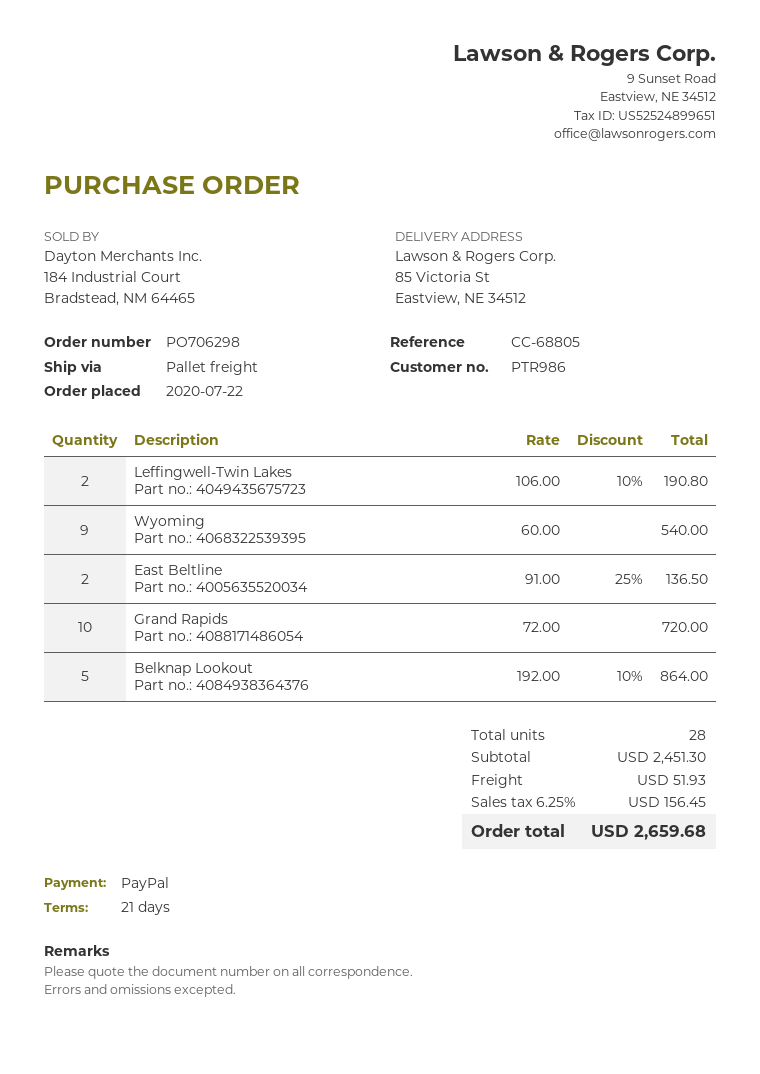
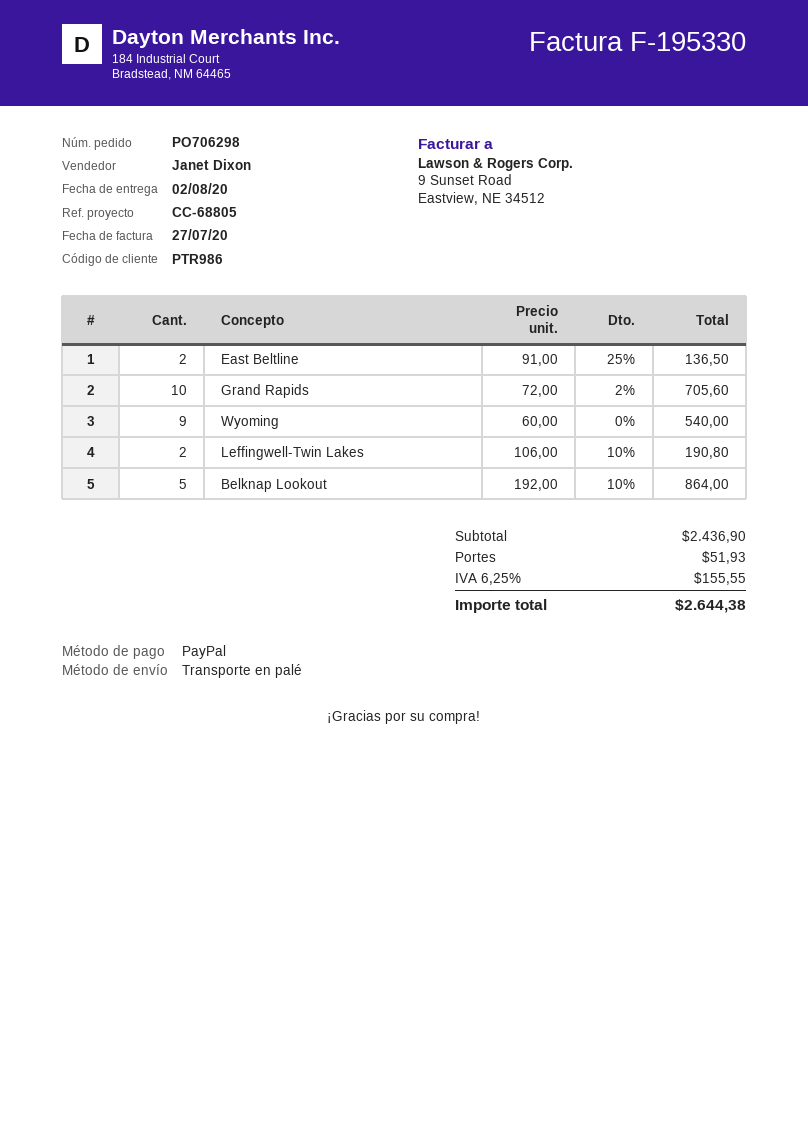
Grand Rapids: 10 x 72.00 = 720.00 -> 10 x 72.00 - 2% = 705.60
subtotal: 2451.30 -> 2436.90
tax: 6.25% = 156.45 -> 6.25% = 155.55
total: 2659.68 -> 2644.38

